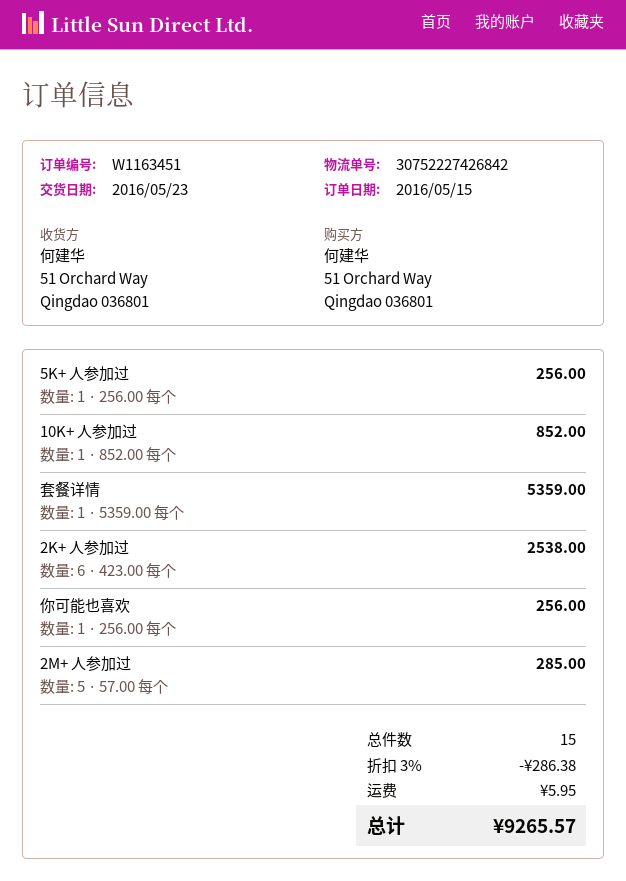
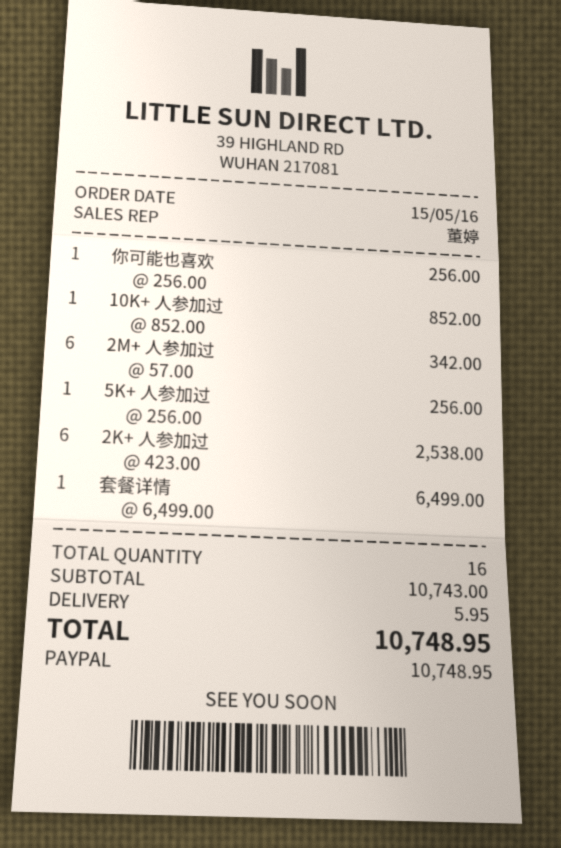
套餐详情: 1 x 5359.00 = 5359.00 -> 1 x 6499.00 = 6499.00
2M+ 人参加过: 5 x 57.00 = 285.00 -> 6 x 57.00 = 342.00
total quantity: 15 -> 16
discount: 3% = 286.38 -> none
total: 9265.57 -> 10748.95

